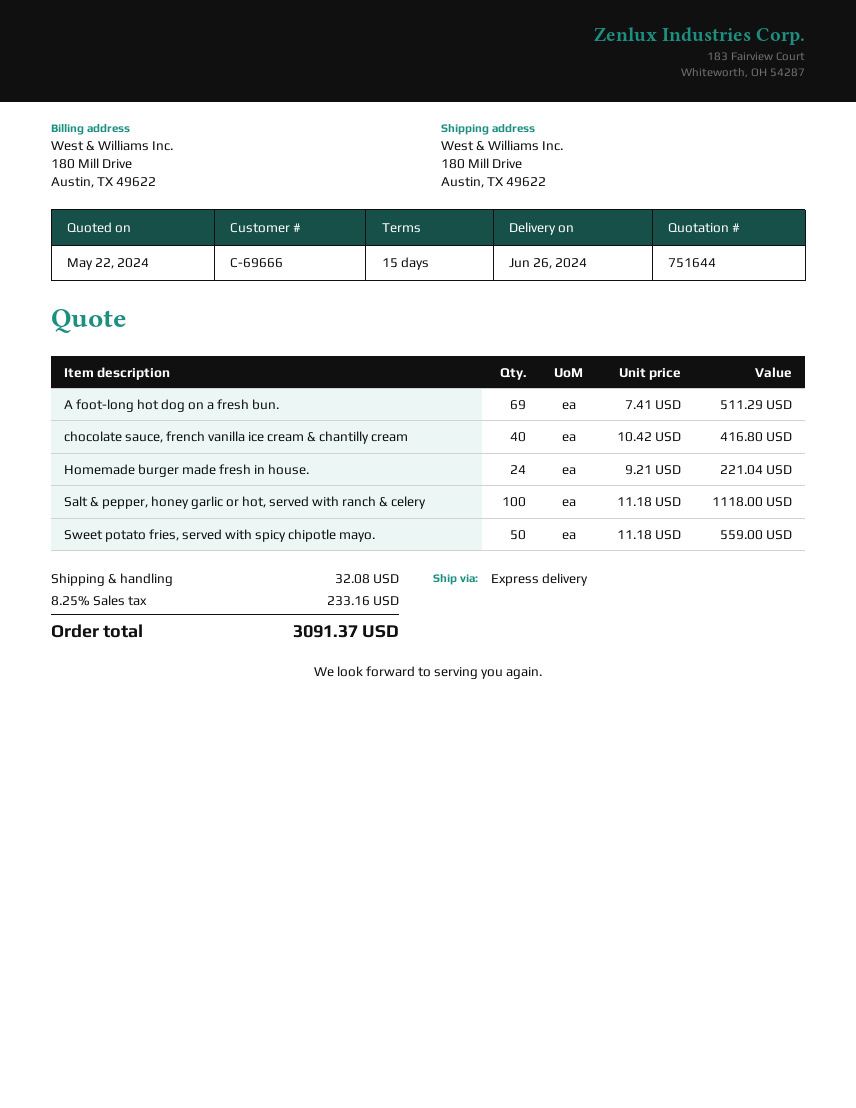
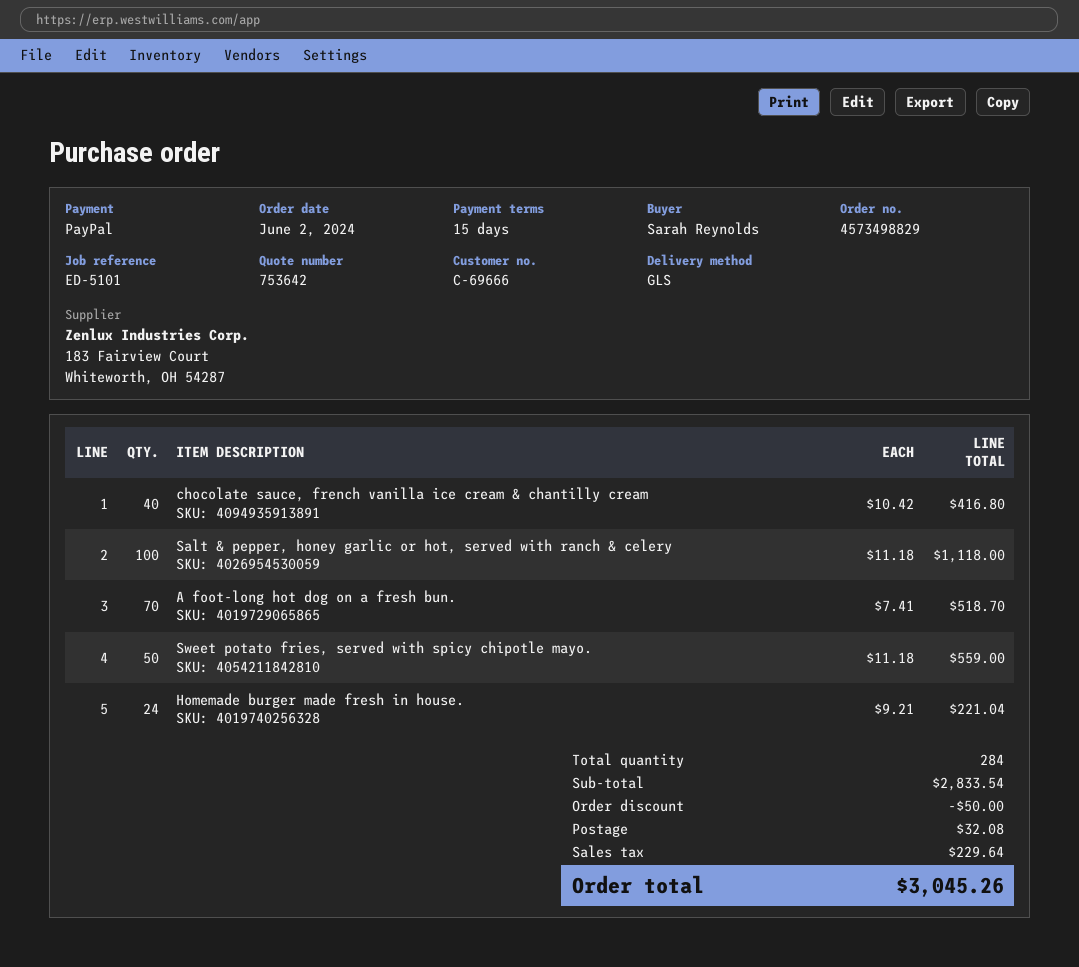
quote number: 751644 -> 753642
shipping method: express -> GLS
A foot-long hot dog on a fresh bun.: 69 x 7.41 = 511.29 -> 70 x 7.41 = 518.70
discount: none -> 50.00
tax: 233.16 -> 229.64
total: 3091.37 -> 3045.26

